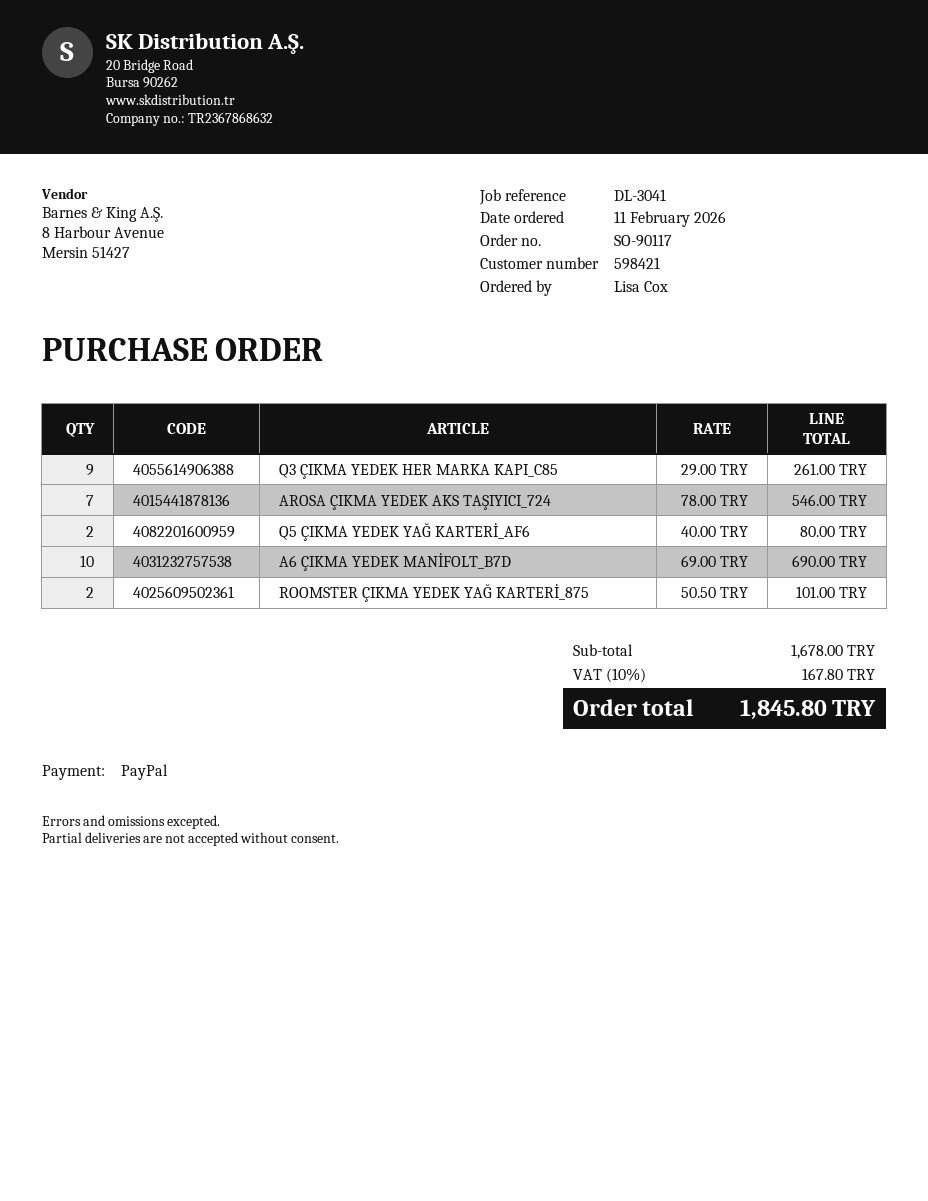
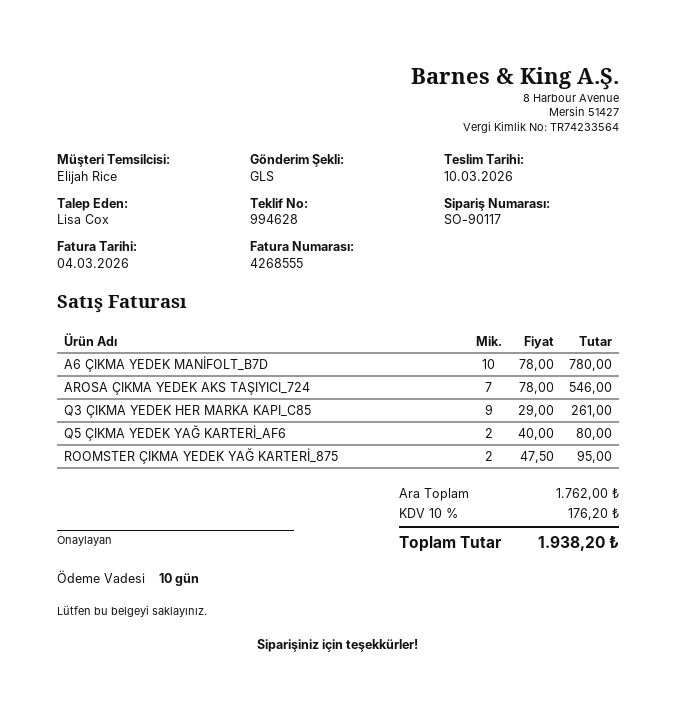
A6 ÇIKMA YEDEK MANİFOLT_B7D: 10 x 69.00 = 690.00 -> 10 x 78.00 = 780.00
ROOMSTER ÇIKMA YEDEK YAĞ KARTERİ_875: 2 x 50.50 = 101.00 -> 2 x 47.50 = 95.00
subtotal: 1678.00 -> 1762.00
tax: 10% = 167.80 -> 10% = 176.20
total: 1845.80 -> 1938.20

